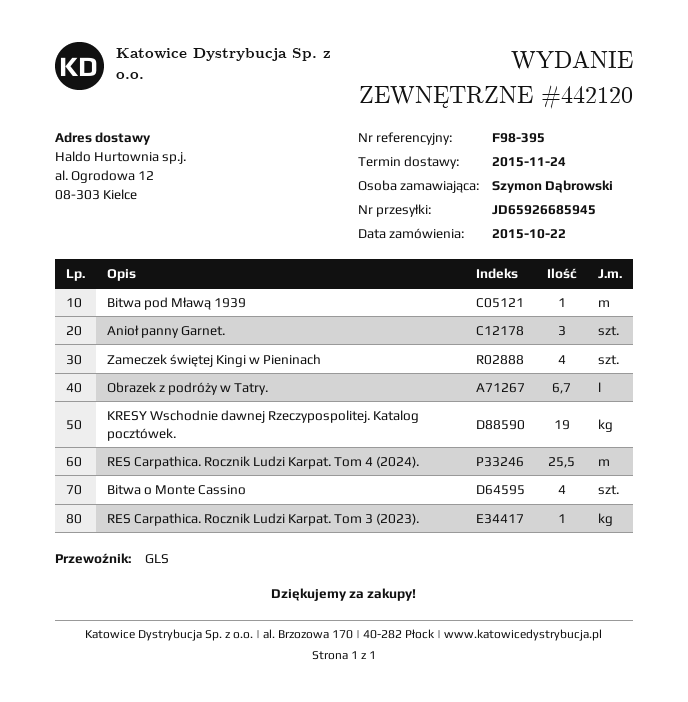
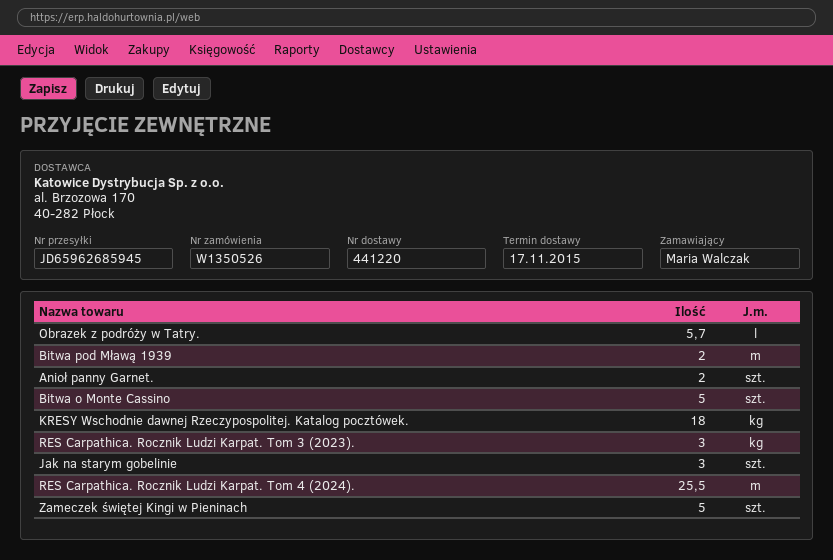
delivery note number: 442120 -> 441220
delivery date: 2015-11-24 -> 2015-11-17
ordered by: Szymon Dąbrowski -> Maria Walczak
tracking number: JD65926685945 -> JD65962685945
Bitwa pod Mławą 1939: 1 -> 2
Anioł panny Garnet.: 3 -> 2
Zameczek świętej Kingi w Pieninach: 4 -> 5
Obrazek z podróży w Tatry.: 6.7 -> 5.7
KRESY Wschodnie dawnej Rzeczypospolitej. Katalog pocztówek.: 19 -> 18
Bitwa o Monte Cassino: 4 -> 5
RES Carpathica. Rocznik Ludzi Karpat. Tom 3 (2023).: 1 -> 3
Jak na starym gobelinie: none -> 3

